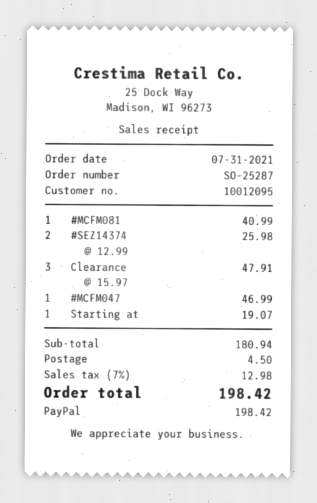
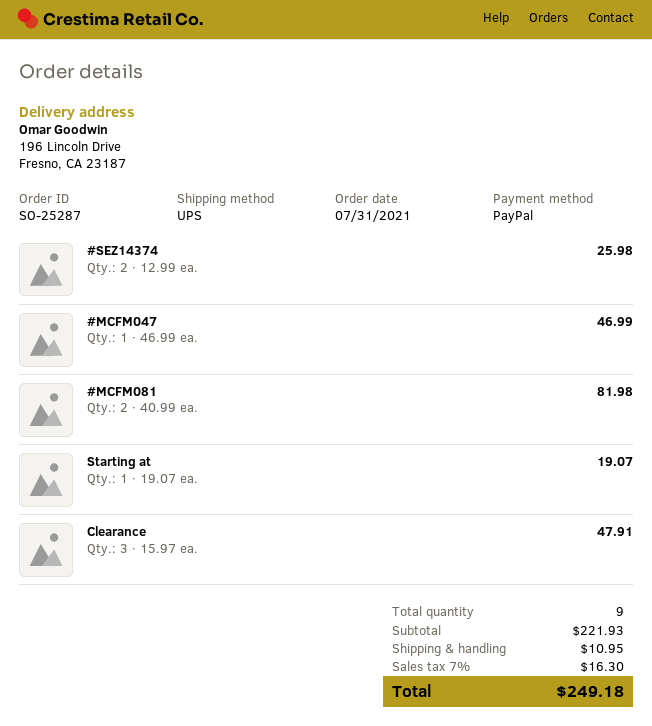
#MCFM081: 1 x 40.99 = 40.99 -> 2 x 40.99 = 81.98
subtotal: 180.94 -> 221.93
shipping: 4.50 -> 10.95
tax: 7% = 12.98 -> 7% = 16.30
total: 198.42 -> 249.18

